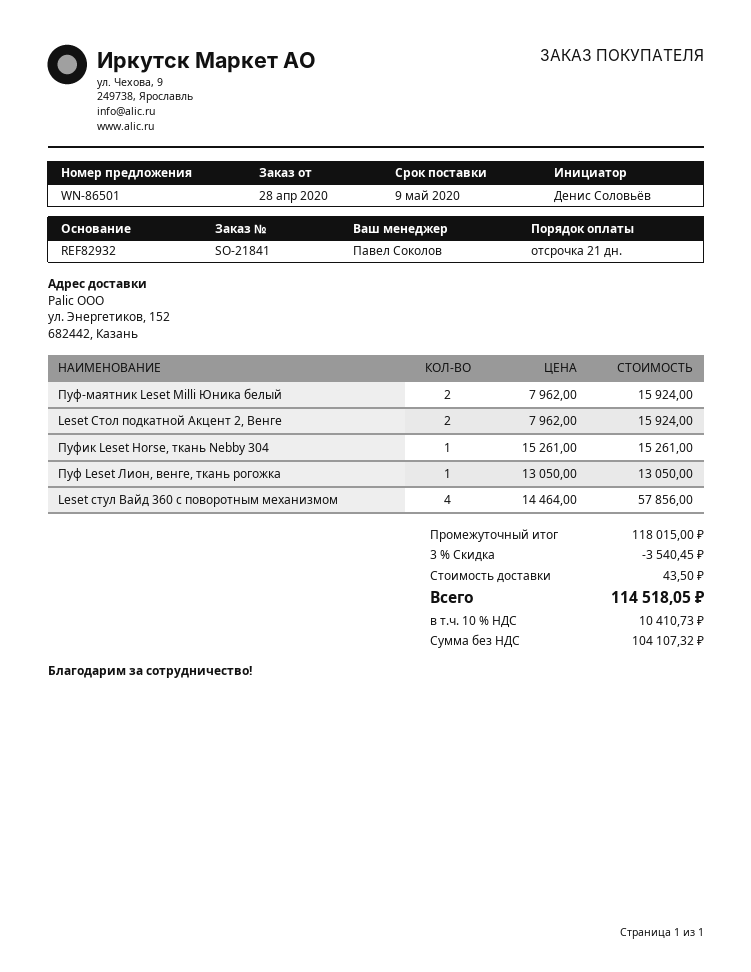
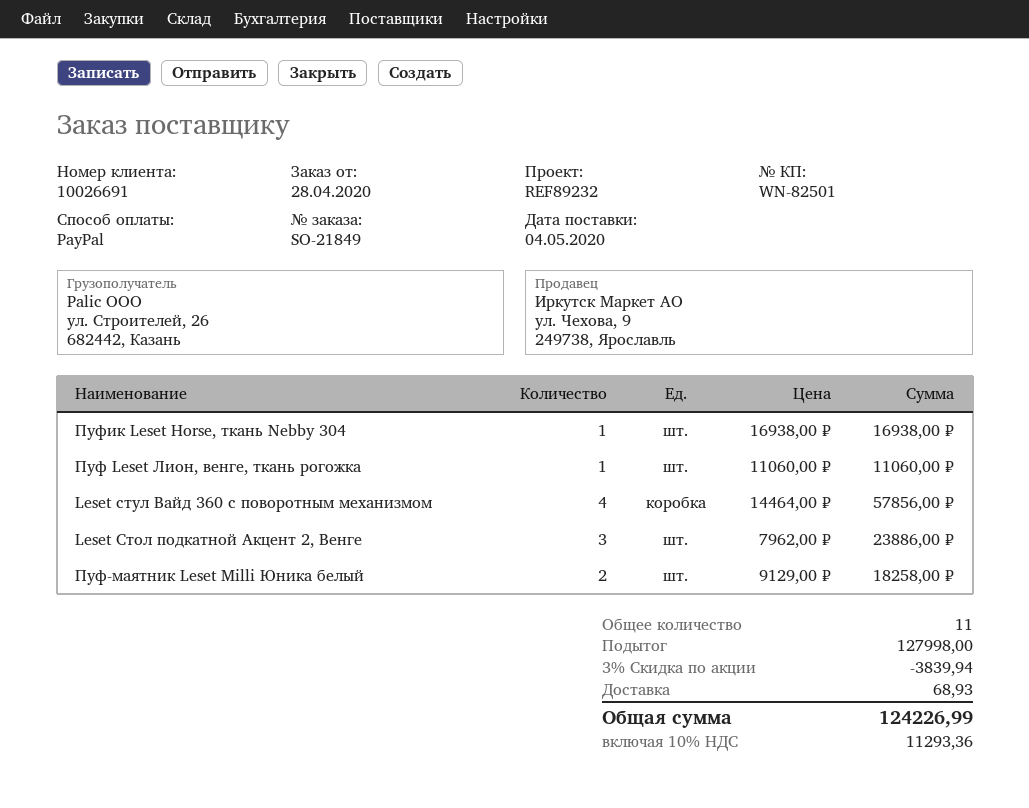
quote number: WN-86501 -> WN-82501
order number: SO-21841 -> SO-21849
delivery date: 2020-05-09 -> 2020-05-04
reference: REF82932 -> REF89232
ship to: ул. Энергетиков, 152, 682442, Казань -> ул. Строителей, 26, 682442, Казань
Пуф-маятник Leset Milli Юника белый: 2 x 7962.00 = 15924.00 -> 2 x 9129.00 = 18258.00
Leset Стол подкатной Акцент 2, Венге: 2 x 7962.00 = 15924.00 -> 3 x 7962.00 = 23886.00
Пуфик Leset Horse, ткань Nebby 304: 1 x 15261.00 = 15261.00 -> 1 x 16938.00 = 16938.00
Пуф Leset Лион, венге, ткань рогожка: 1 x 13050.00 = 13050.00 -> 1 x 11060.00 = 11060.00
subtotal: 118015.00 -> 127998.00
discount: 3% = 3540.45 -> 3% = 3839.94
shipping: 43.50 -> 68.93
tax: 10% = 10410.73 -> 10% = 11293.36
total: 114518.05 -> 124226.99

